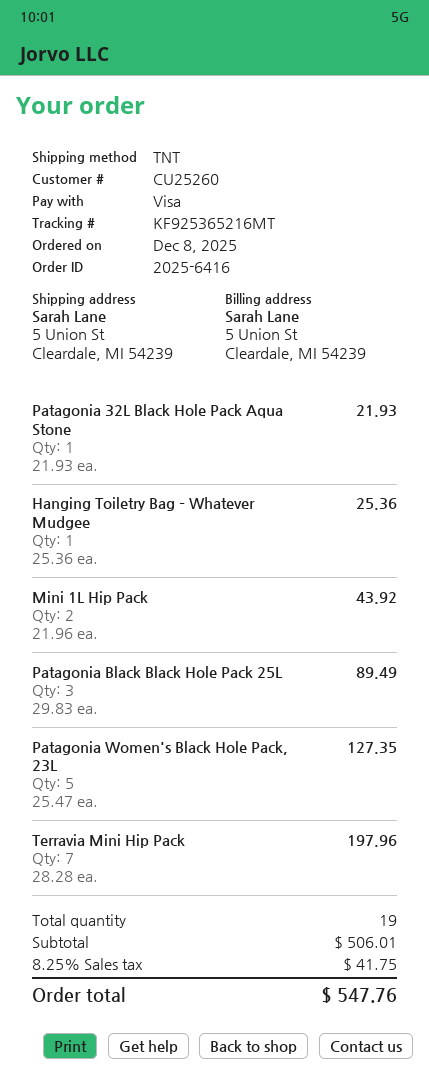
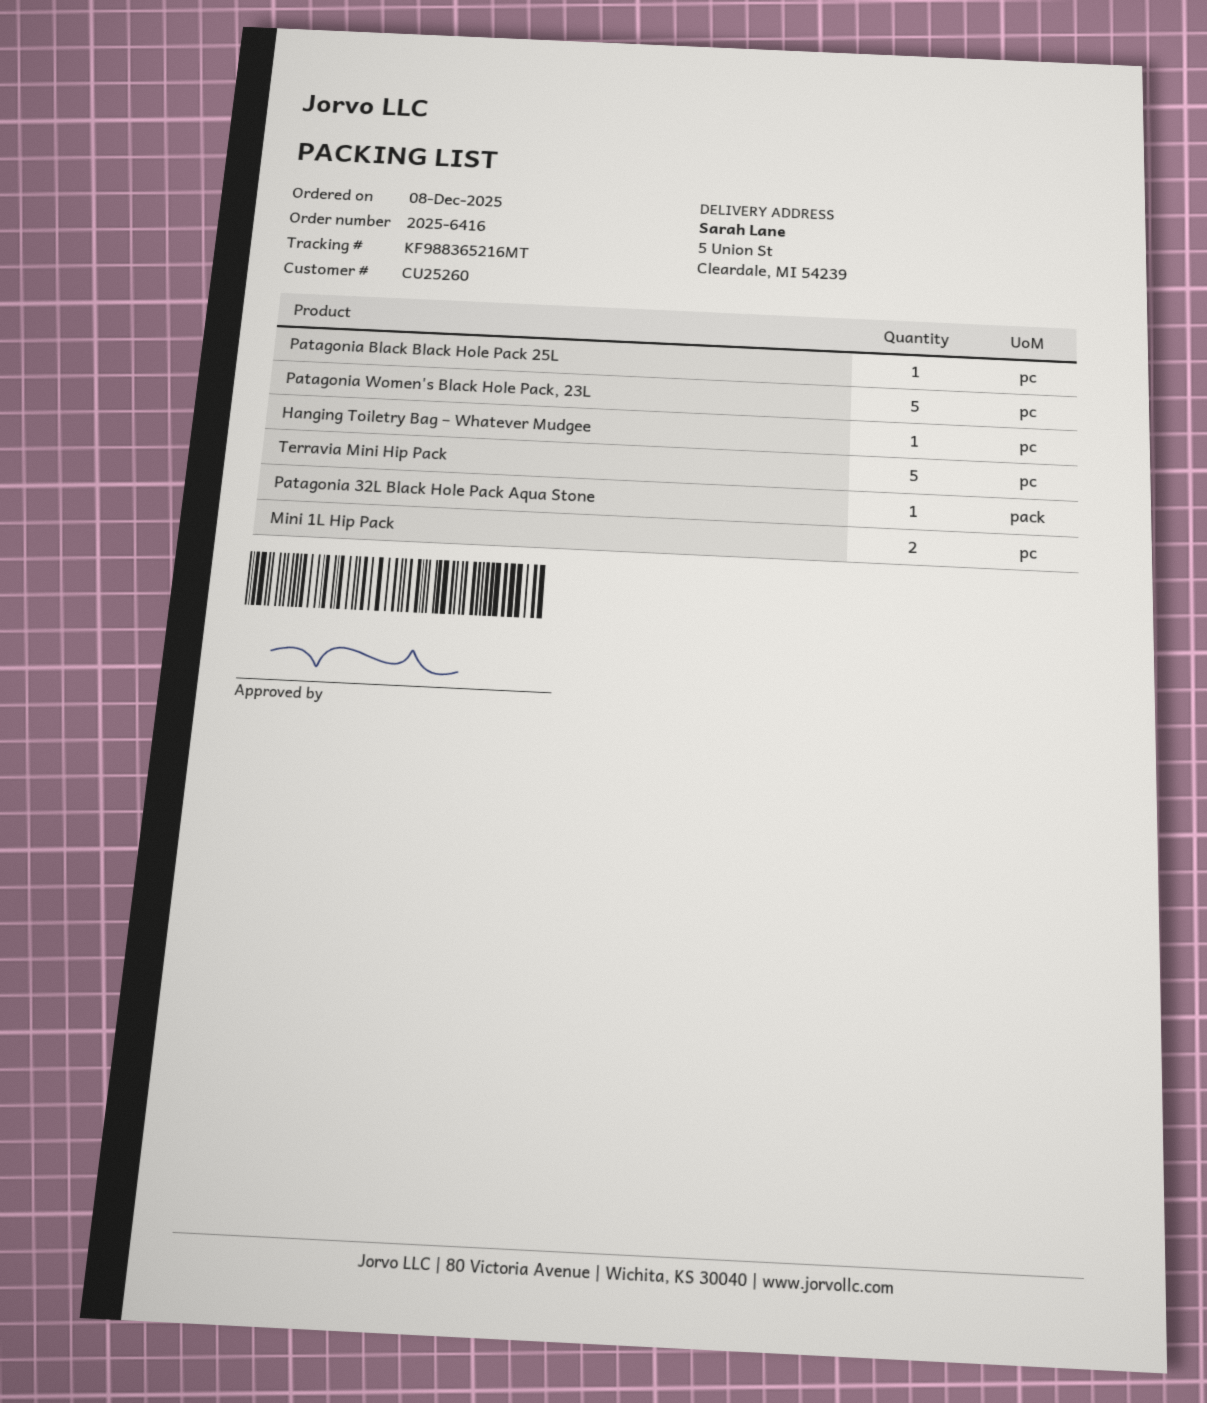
tracking number: KF925365216MT -> KF988365216MT
Patagonia Black Black Hole Pack 25L: 3 -> 1
Terravia Mini Hip Pack: 7 -> 5

